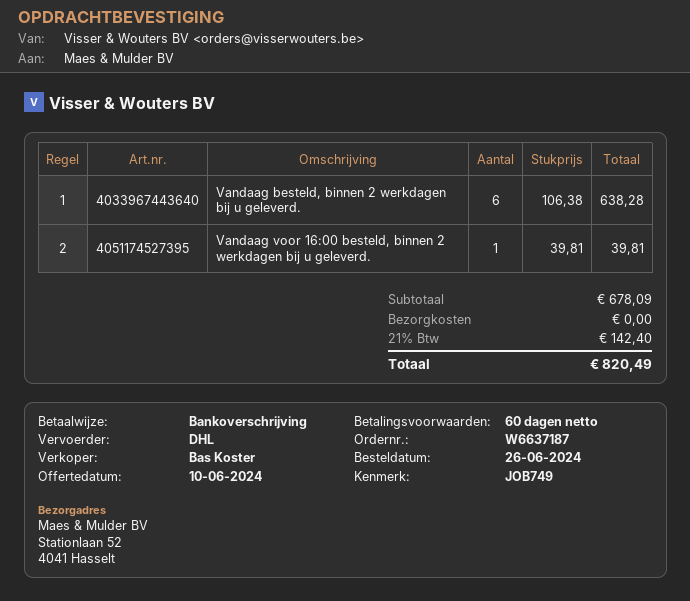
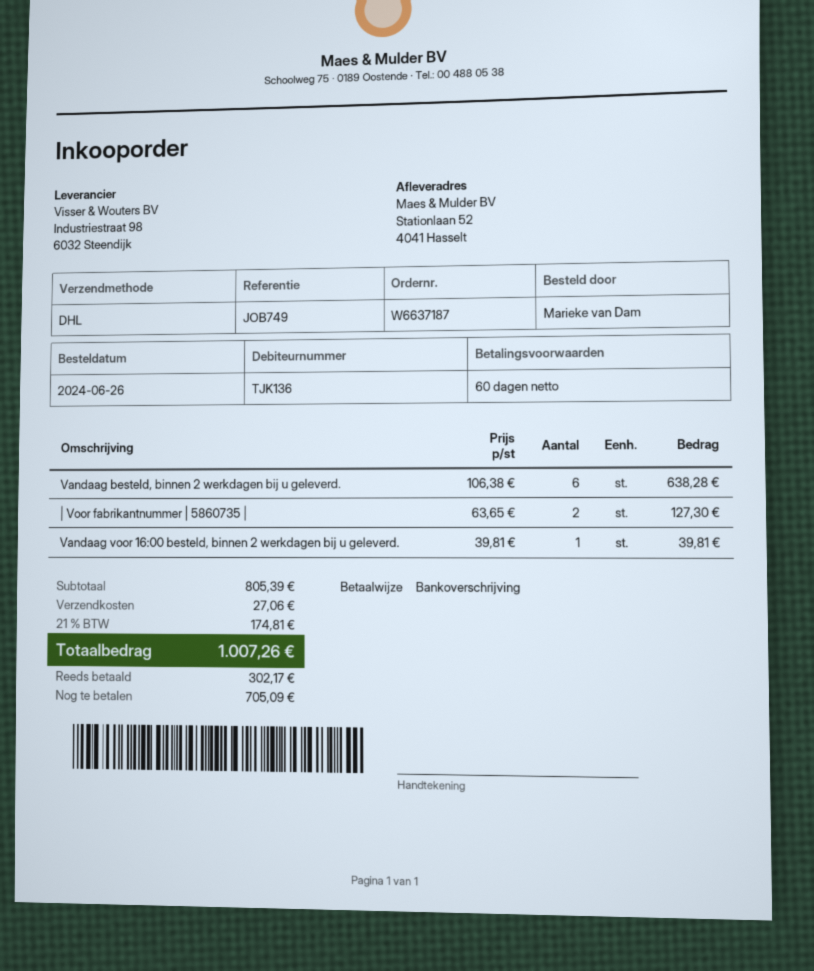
| Voor fabrikantnummer | 5860735 |: none -> 2 x 63.65 = 127.30
subtotal: 678.09 -> 805.39
shipping: 0.00 -> 27.06
tax: 21% = 142.40 -> 21% = 174.81
total: 820.49 -> 1007.26

